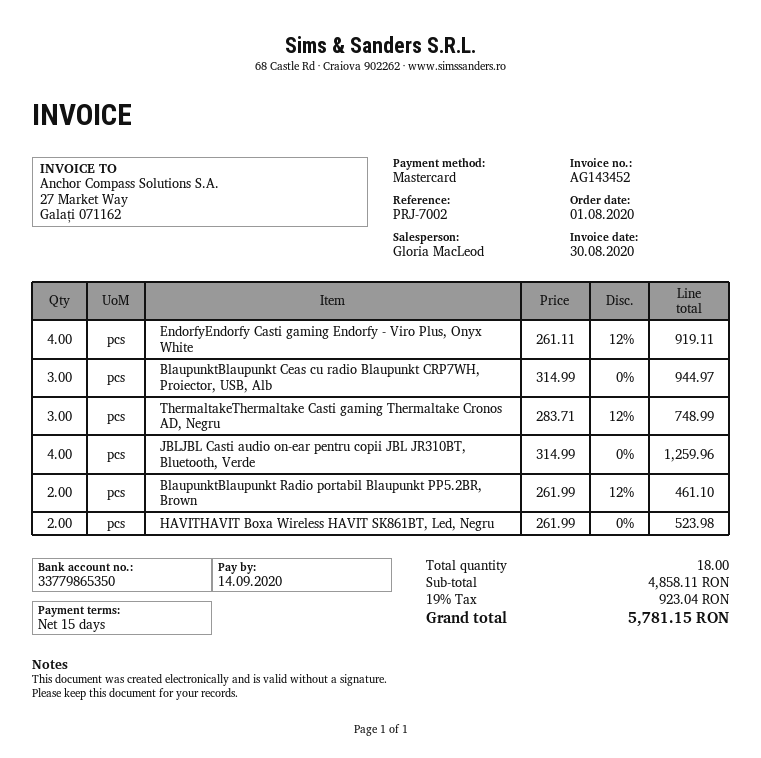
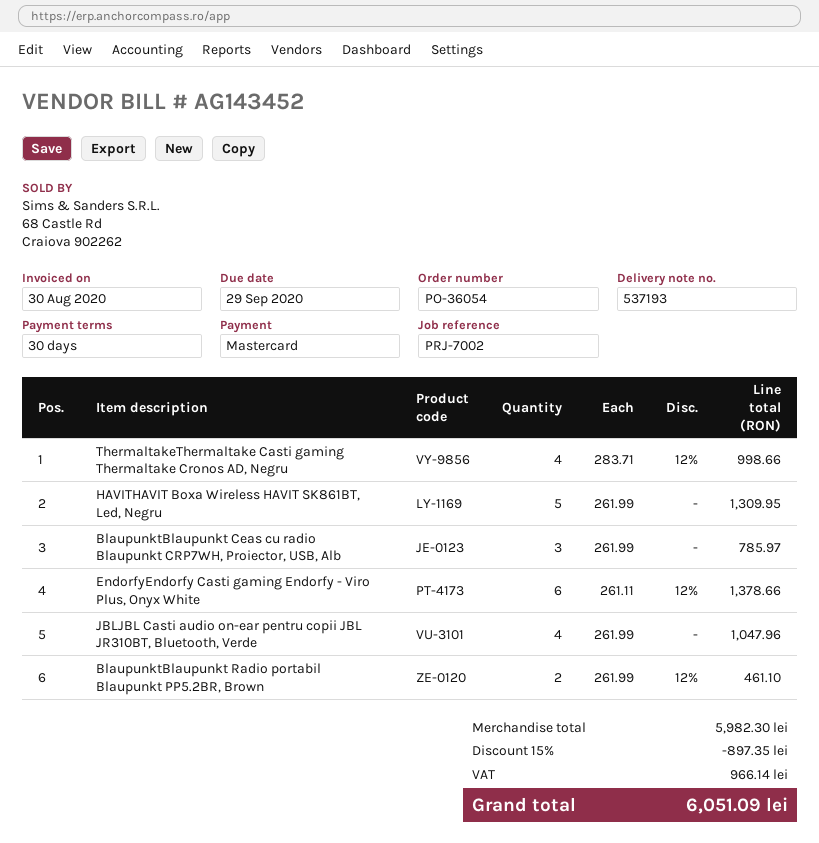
payment terms: 15 days -> 30 days
due date: 2020-09-14 -> 2020-09-29
EndorfyEndorfy Casti gaming Endorfy - Viro Plus, Onyx White: 4 x 261.11 - 12% = 919.11 -> 6 x 261.11 - 12% = 1378.66
BlaupunktBlaupunkt Ceas cu radio Blaupunkt CRP7WH, Proiector, USB, Alb: 3 x 314.99 = 944.97 -> 3 x 261.99 = 785.97
ThermaltakeThermaltake Casti gaming Thermaltake Cronos AD, Negru: 3 x 283.71 - 12% = 748.99 -> 4 x 283.71 - 12% = 998.66
JBLJBL Casti audio on-ear pentru copii JBL JR310BT, Bluetooth, Verde: 4 x 314.99 = 1259.96 -> 4 x 261.99 = 1047.96
HAVITHAVIT Boxa Wireless HAVIT SK861BT, Led, Negru: 2 x 261.99 = 523.98 -> 5 x 261.99 = 1309.95
subtotal: 4858.11 -> 5982.30
discount: none -> 15% = 897.35
tax: 923.04 -> 966.14
total: 5781.15 -> 6051.09

